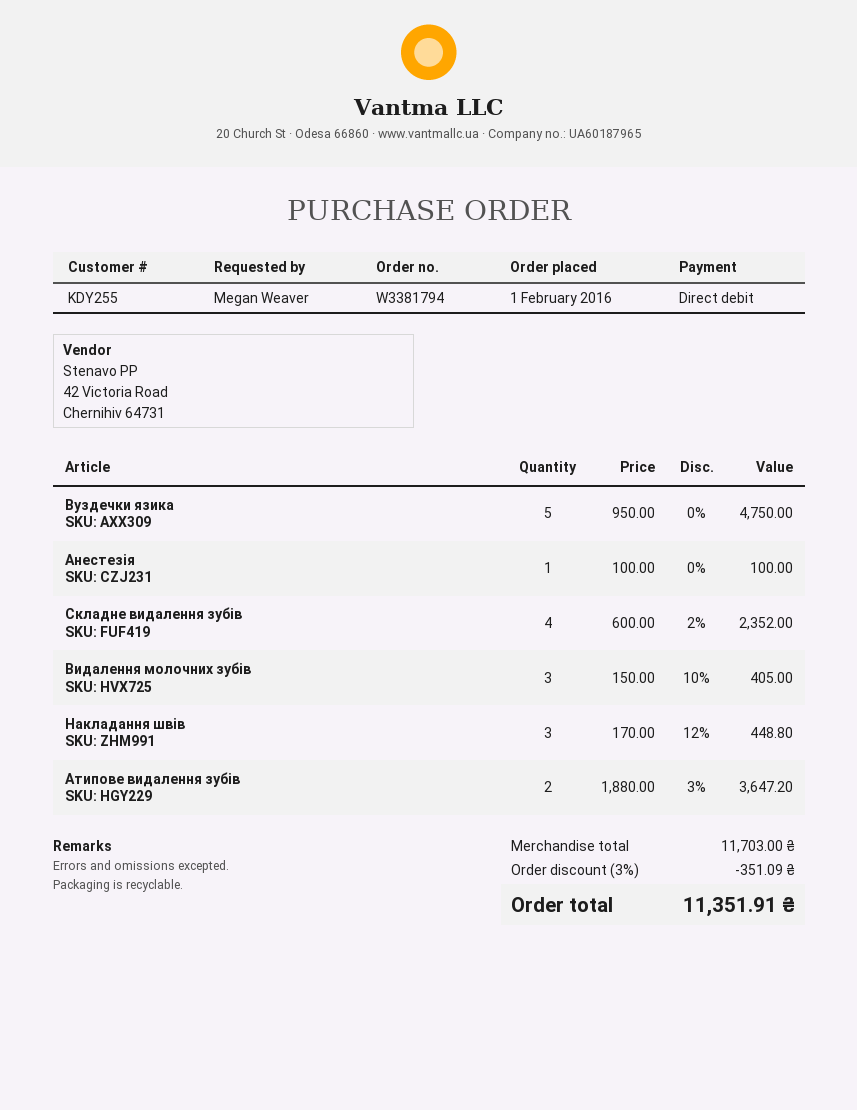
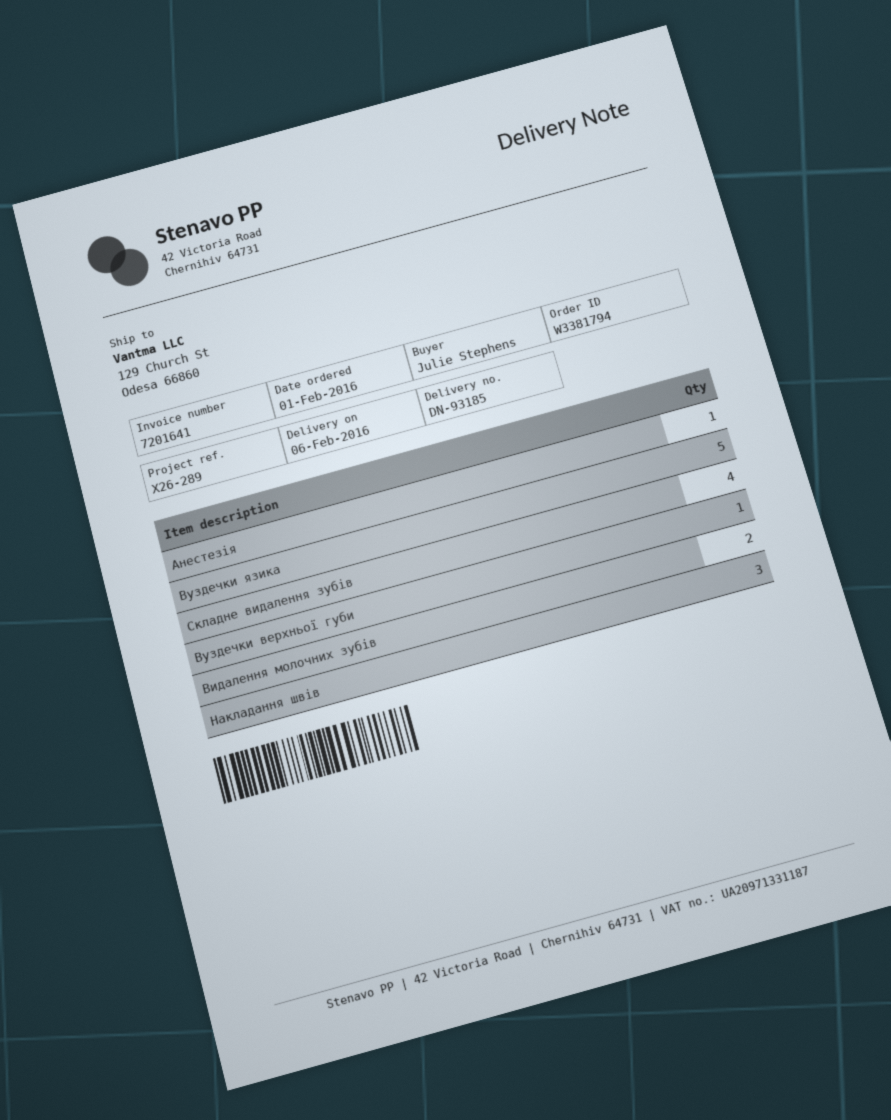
ordered by: Megan Weaver -> Julie Stephens
Видалення молочних зубів: 3 -> 2
Атипове видалення зубів: 2 -> none
Вуздечки верхньої губи: none -> 1

